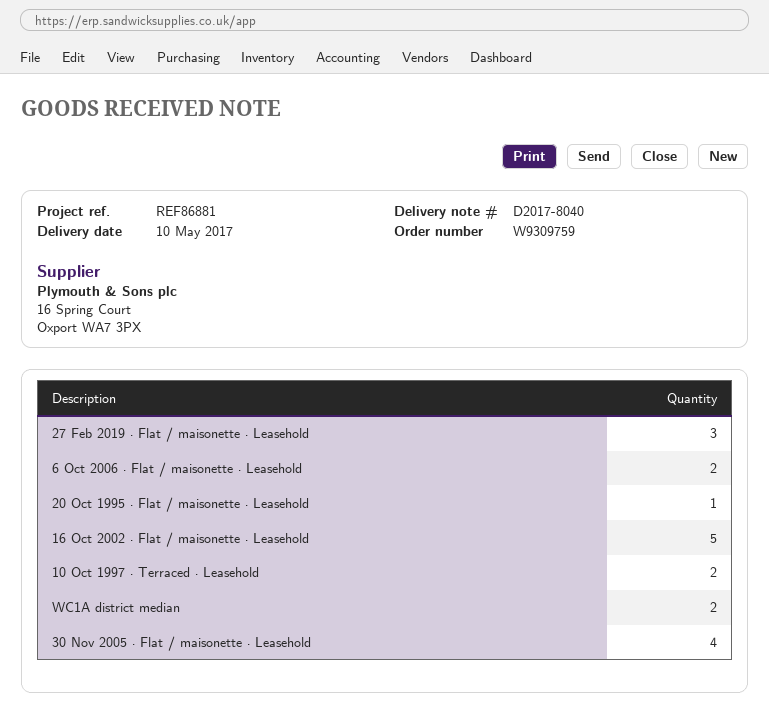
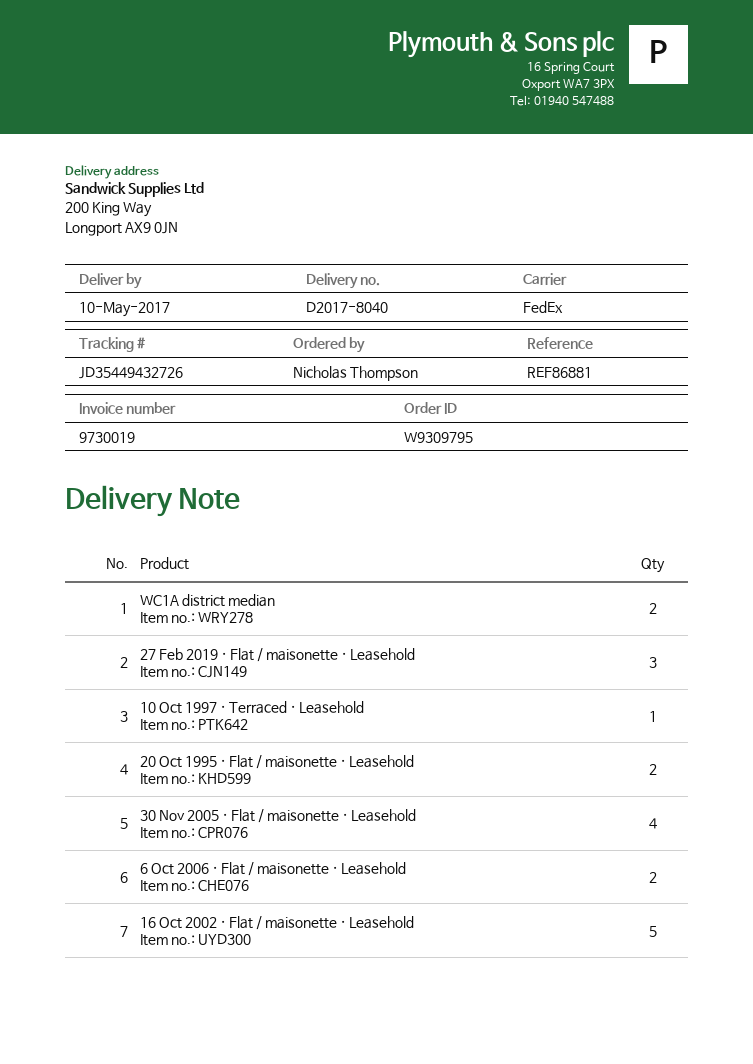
order number: W9309759 -> W9309795
20 Oct 1995 · Flat / maisonette · Leasehold: 1 -> 2
10 Oct 1997 · Terraced · Leasehold: 2 -> 1

